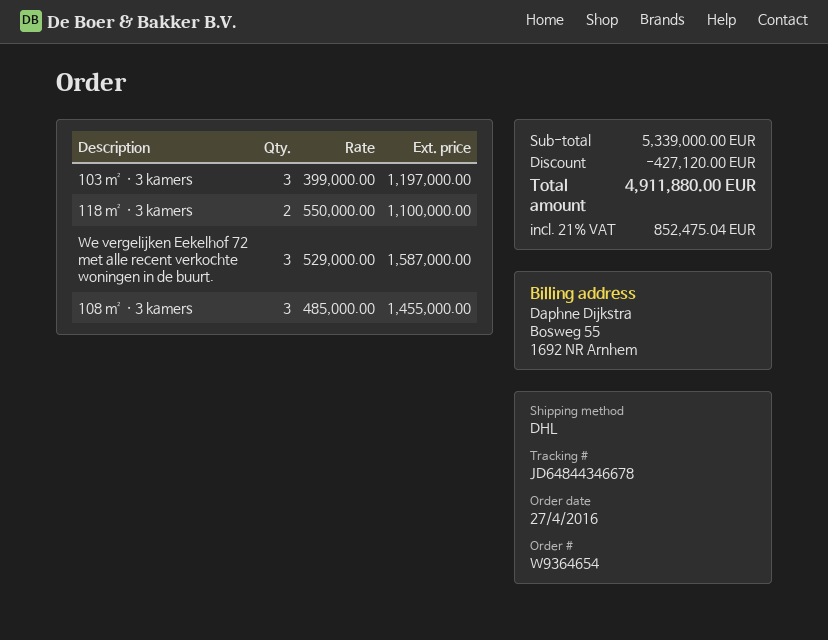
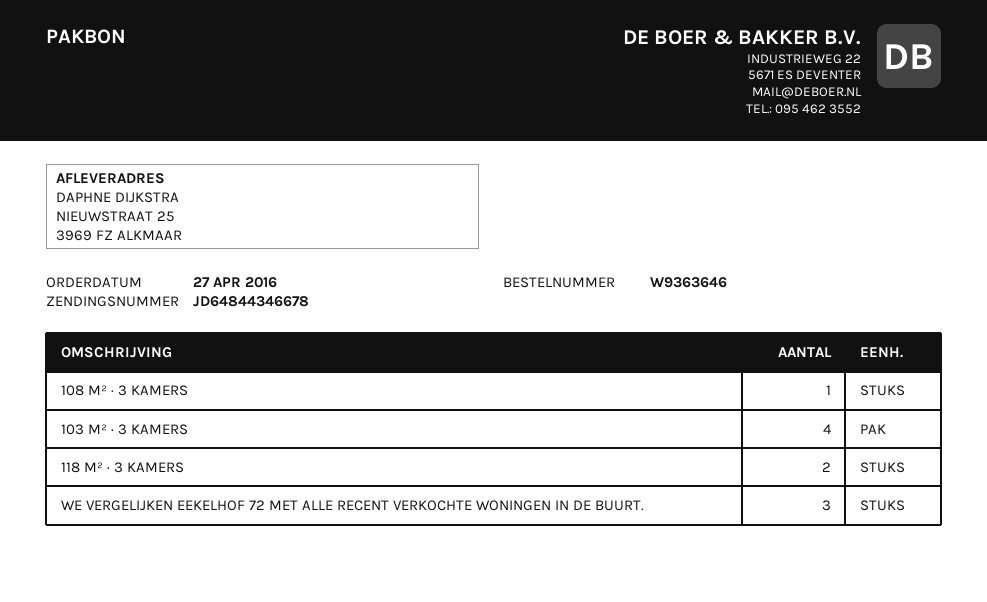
order number: W9364654 -> W9363646
103 m² · 3 kamers: 3 -> 4
108 m² · 3 kamers: 3 -> 1

